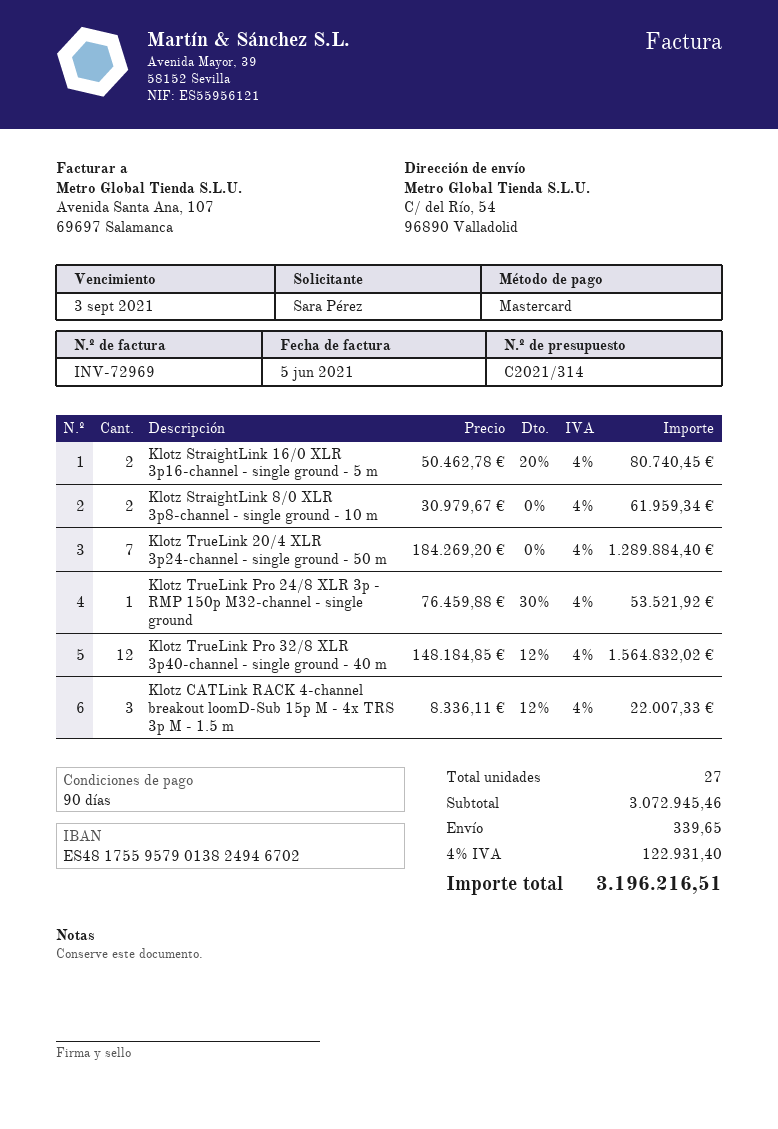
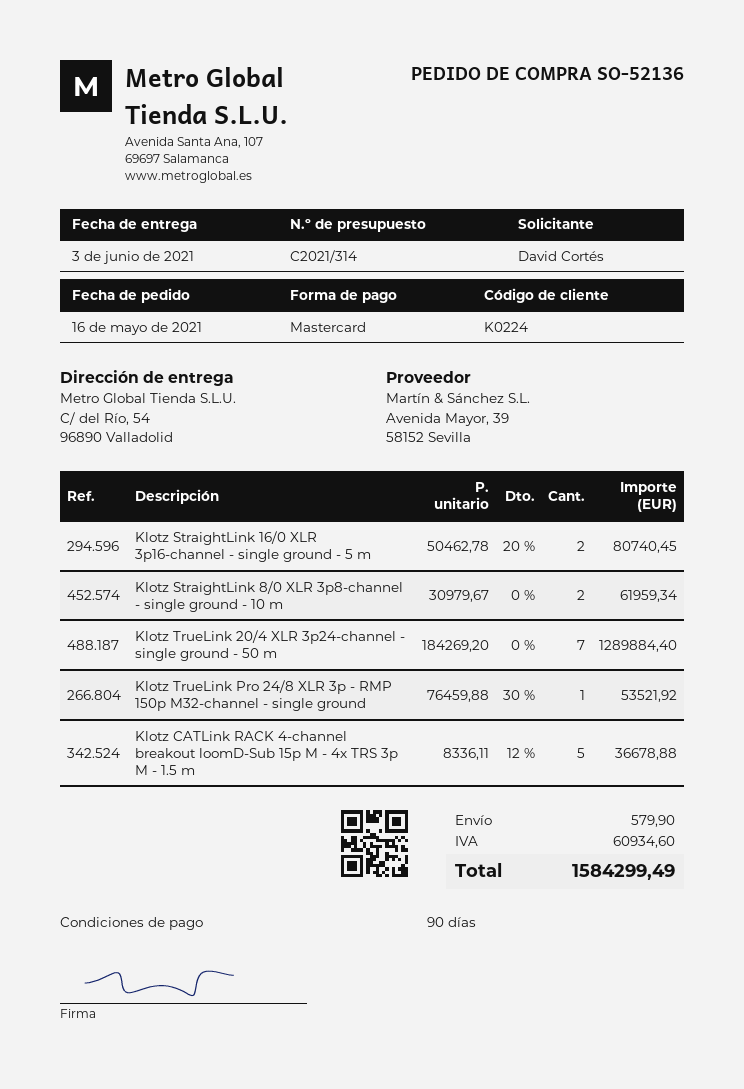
ordered by: Sara Pérez -> David Cortés
Klotz TrueLink Pro 32/8 XLR 3p40-channel - single ground - 40 m: 12 x 148184.85 - 12% = 1564832.02 -> none
Klotz CATLink RACK 4-channel breakout loomD-Sub 15p M - 4x TRS 3p M - 1.5 m: 3 x 8336.11 - 12% = 22007.33 -> 5 x 8336.11 - 12% = 36678.88
shipping: 339.65 -> 579.90
tax: 122931.40 -> 60934.60
total: 3196216.51 -> 1584299.49

